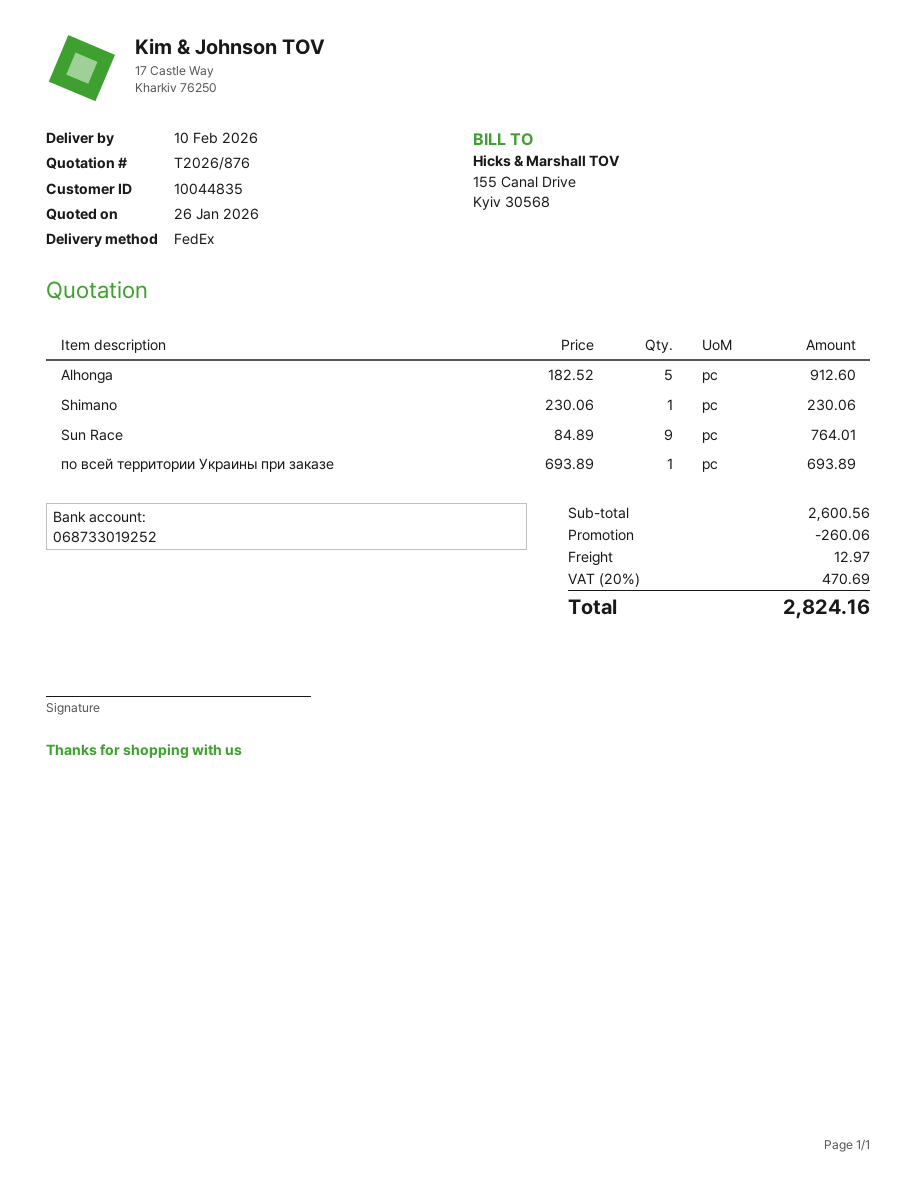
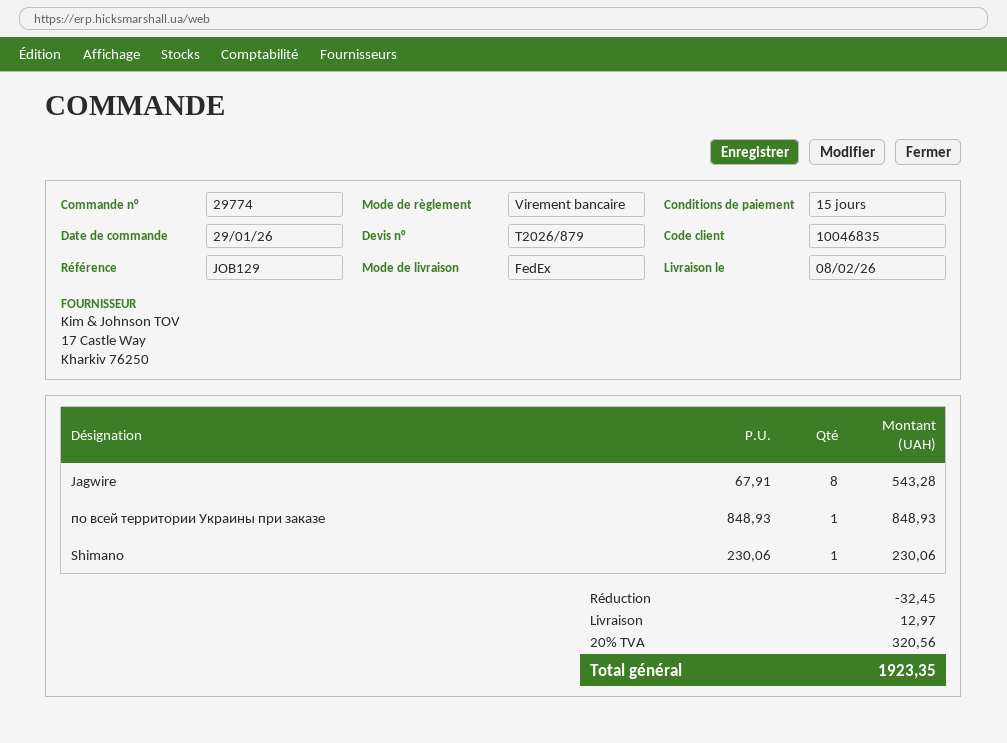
quote number: T2026/876 -> T2026/879
delivery date: 2026-02-10 -> 2026-02-08
customer number: 10044835 -> 10046835
Alhonga: 5 x 182.52 = 912.60 -> none
Sun Race: 9 x 84.89 = 764.01 -> none
по всей территории Украины при заказе: 1 x 693.89 = 693.89 -> 1 x 848.93 = 848.93
Jagwire: none -> 8 x 67.91 = 543.28
discount: 260.06 -> 32.45
tax: 20% = 470.69 -> 20% = 320.56
total: 2824.16 -> 1923.35

